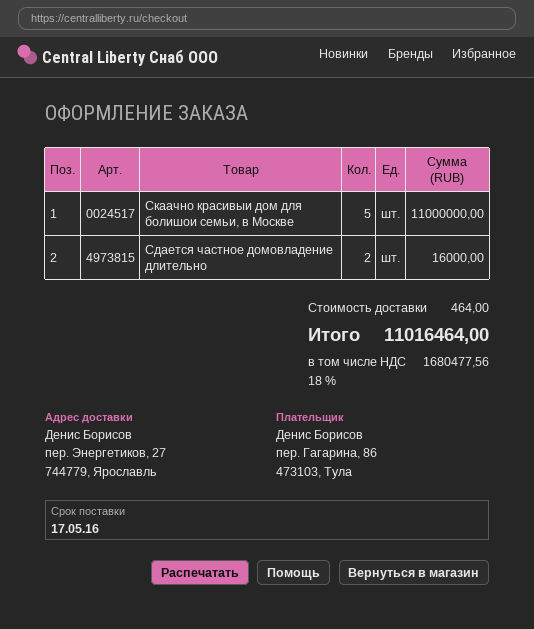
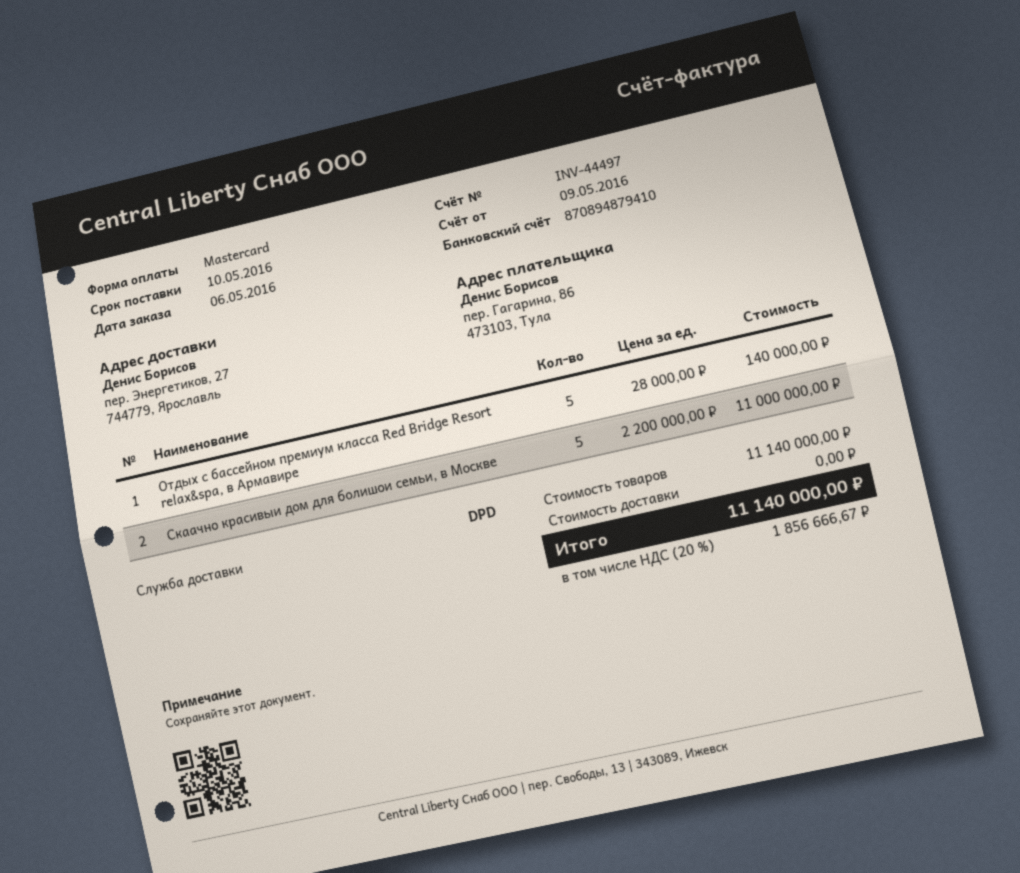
delivery date: 2016-05-17 -> 2016-05-10
Сдается частное домовладение длительно: 2 for 16000.00 -> none
Отдых с бассейном премиум класса Red Bridge Resort relax&spa, в Армавире: none -> 5 for 140000.00
shipping: 464.00 -> 0.00
tax: 18% = 1680477.56 -> 20% = 1856666.67
total: 11016464.00 -> 11140000.00

